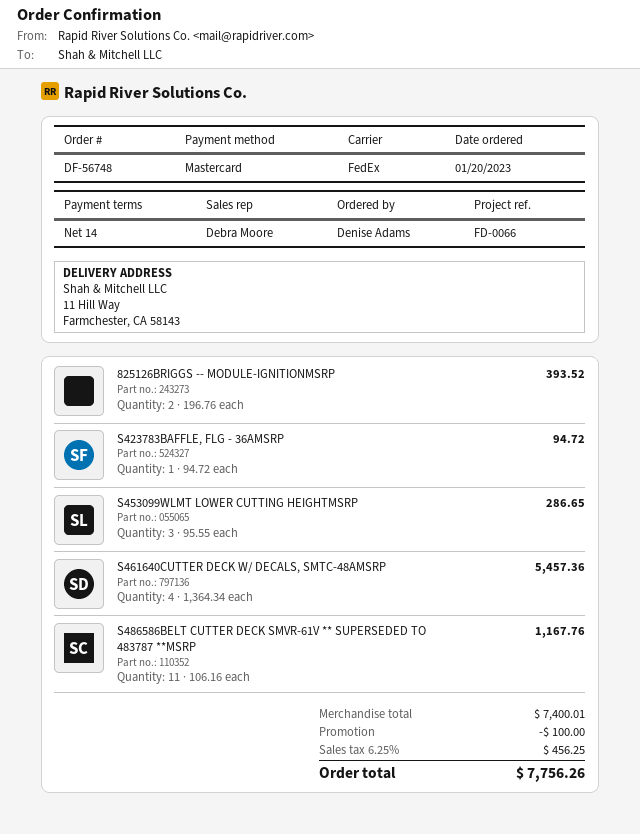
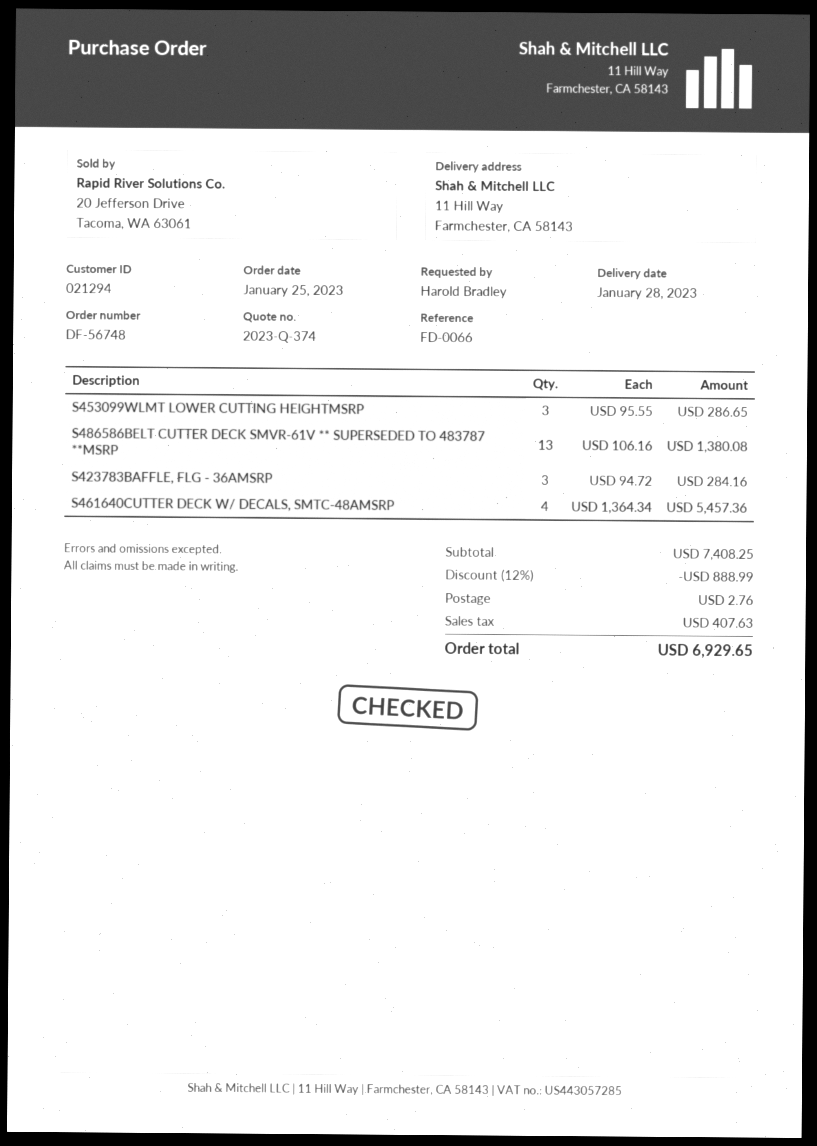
order date: 2023-01-20 -> 2023-01-25
ordered by: Denise Adams -> Harold Bradley
825126BRIGGS -- MODULE-IGNITIONMSRP: 2 x 196.76 = 393.52 -> none
S423783BAFFLE, FLG - 36AMSRP: 1 x 94.72 = 94.72 -> 3 x 94.72 = 284.16
S486586BELT CUTTER DECK SMVR-61V ** SUPERSEDED TO 483787 **MSRP: 11 x 106.16 = 1167.76 -> 13 x 106.16 = 1380.08
subtotal: 7400.01 -> 7408.25
discount: 100.00 -> 888.99
shipping: none -> 2.76
tax: 456.25 -> 407.63
total: 7756.26 -> 6929.65

